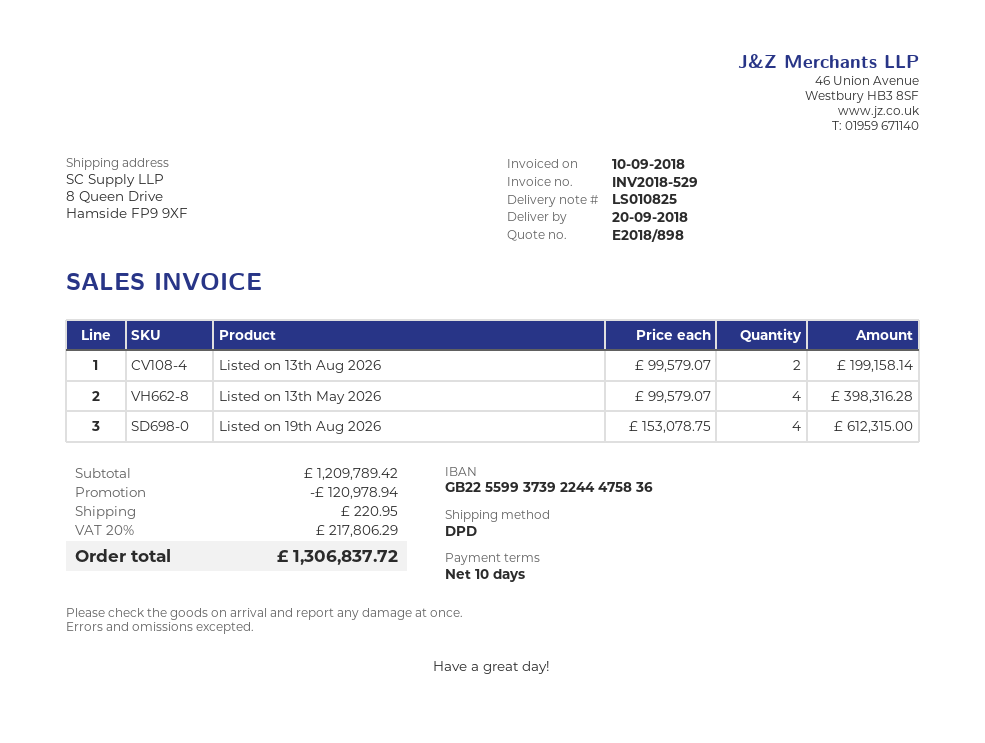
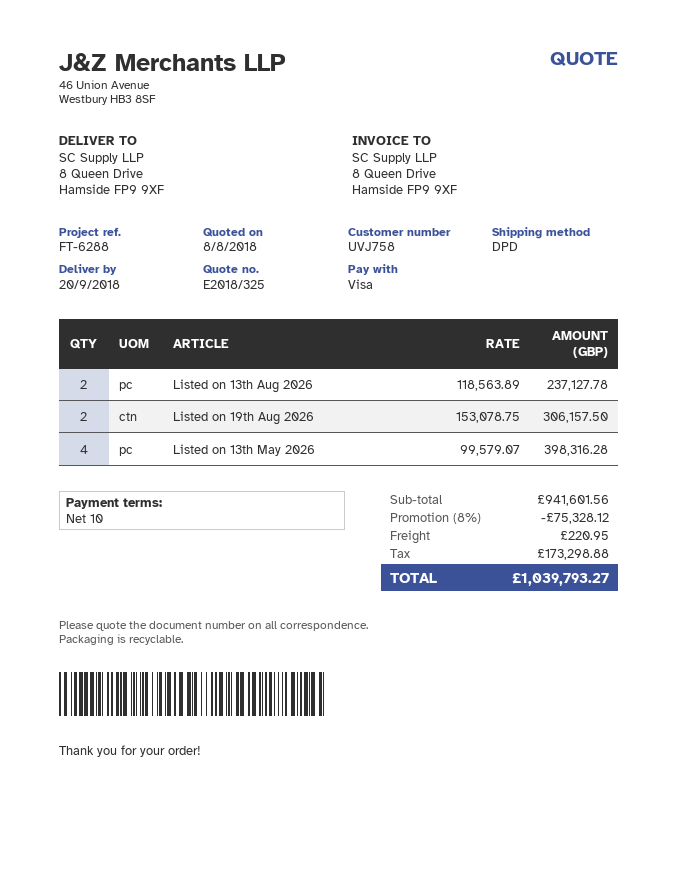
quote number: E2018/898 -> E2018/325
Listed on 13th Aug 2026: 2 x 99579.07 = 199158.14 -> 2 x 118563.89 = 237127.78
Listed on 19th Aug 2026: 4 x 153078.75 = 612315.00 -> 2 x 153078.75 = 306157.50
subtotal: 1209789.42 -> 941601.56
discount: 120978.94 -> 75328.12
tax: 217806.29 -> 173298.88
total: 1306837.72 -> 1039793.27

